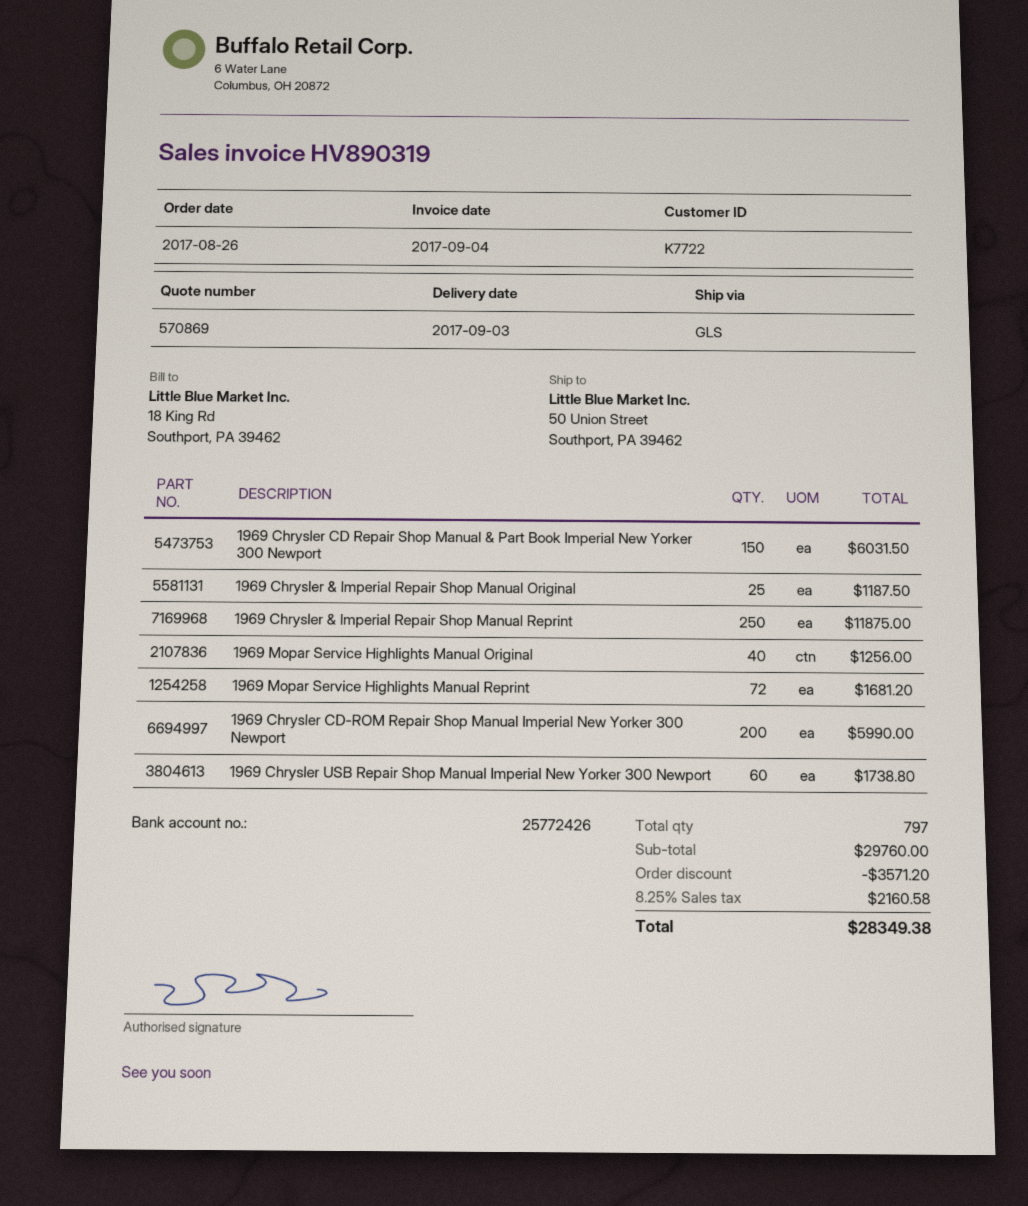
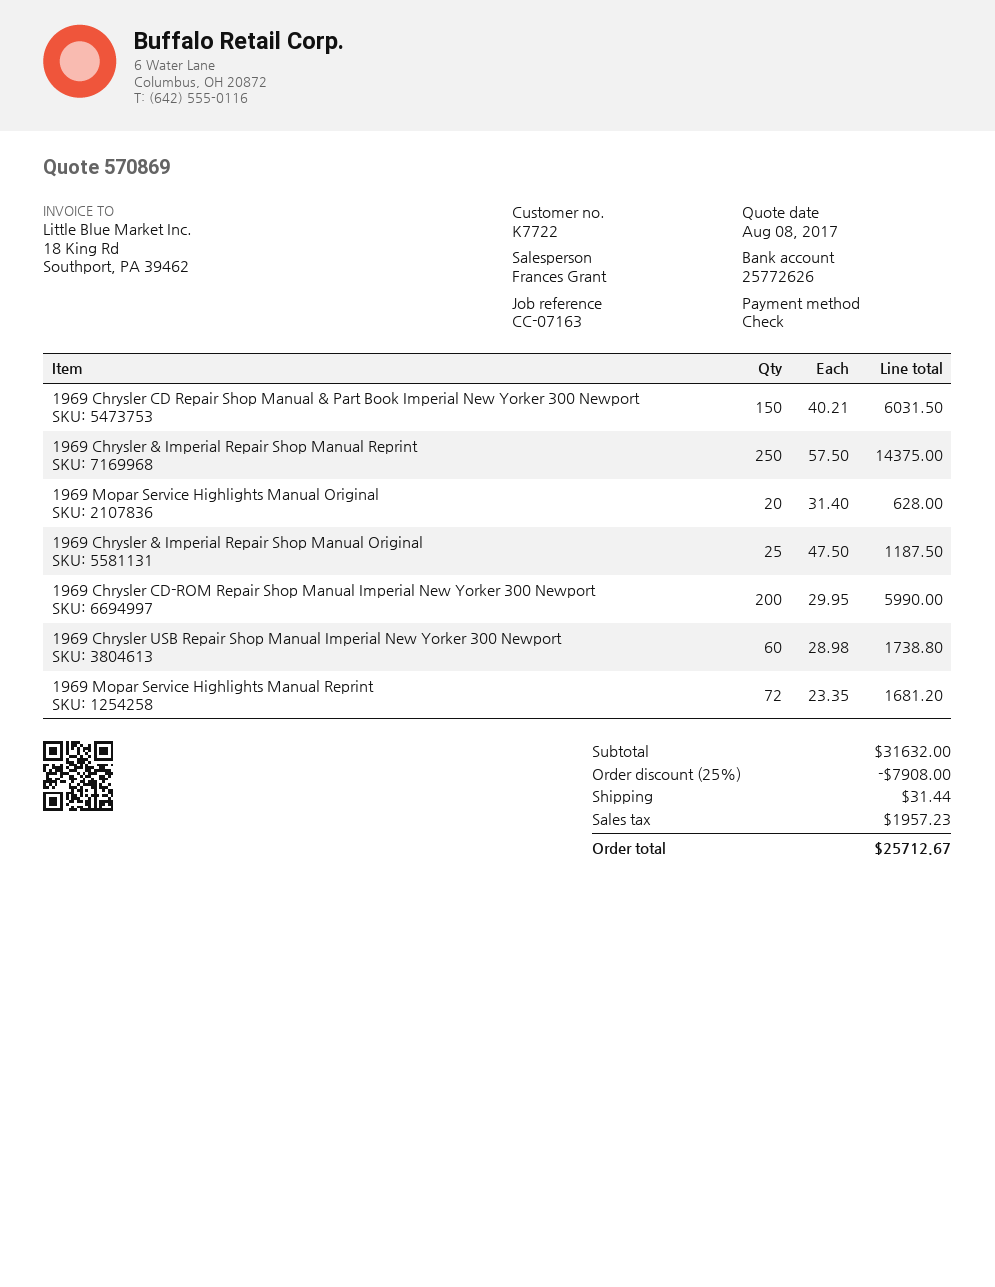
bank account: 25772426 -> 25772626
1969 Chrysler & Imperial Repair Shop Manual Reprint: 250 for 11875.00 -> 250 for 14375.00
1969 Mopar Service Highlights Manual Original: 40 for 1256.00 -> 20 for 628.00
subtotal: 29760.00 -> 31632.00
discount: 3571.20 -> 7908.00
shipping: none -> 31.44
tax: 2160.58 -> 1957.23
total: 28349.38 -> 25712.67

